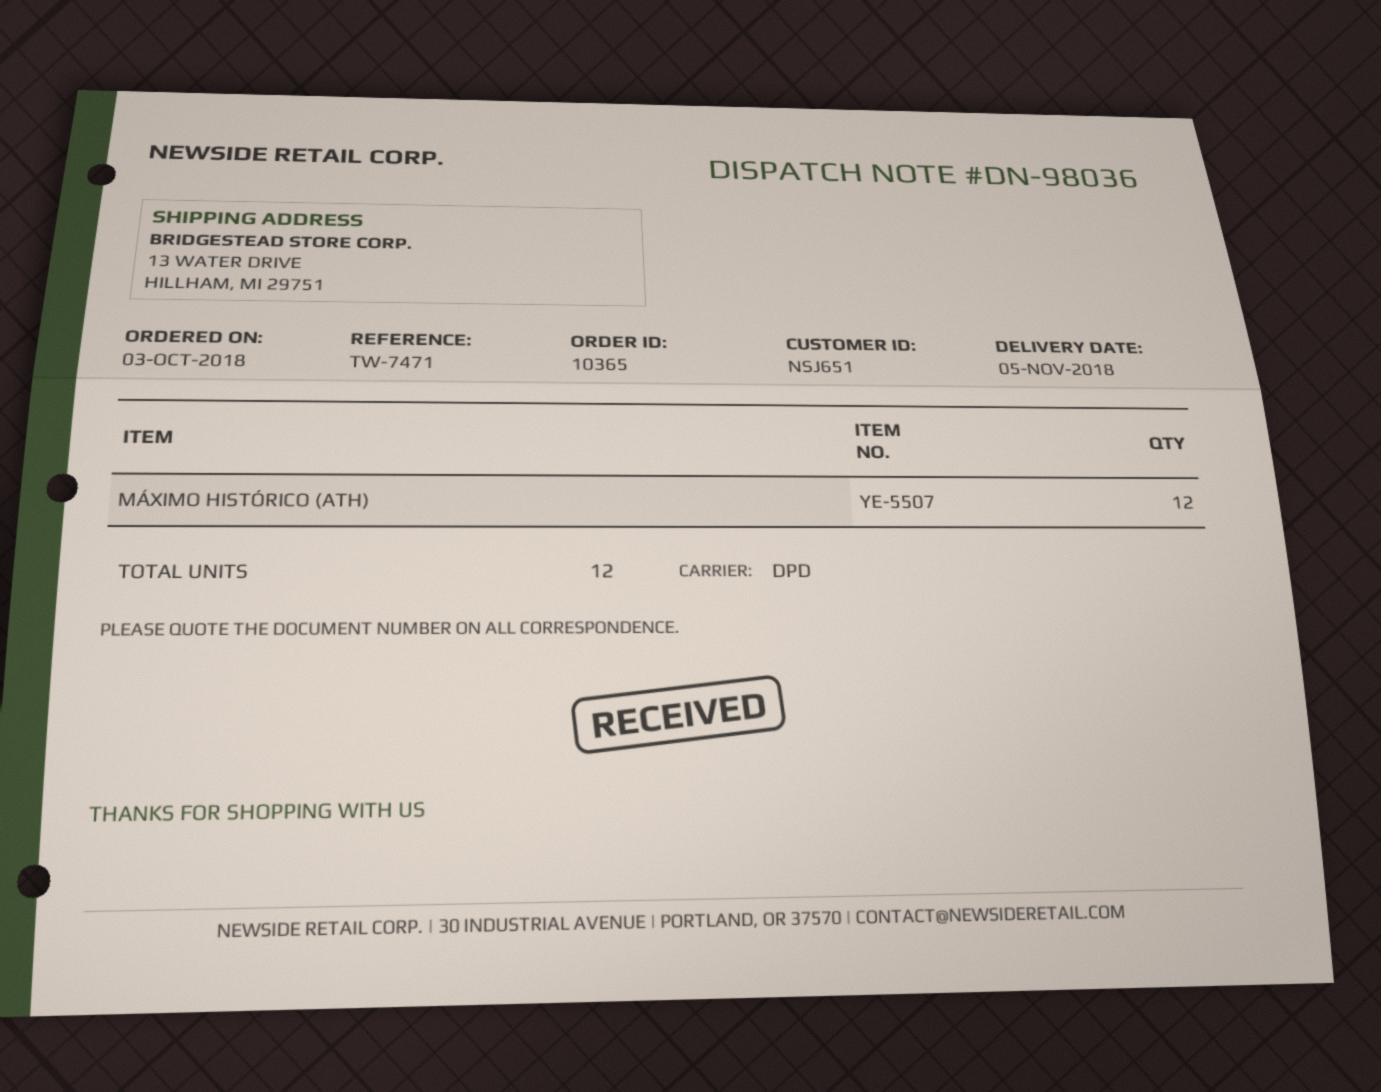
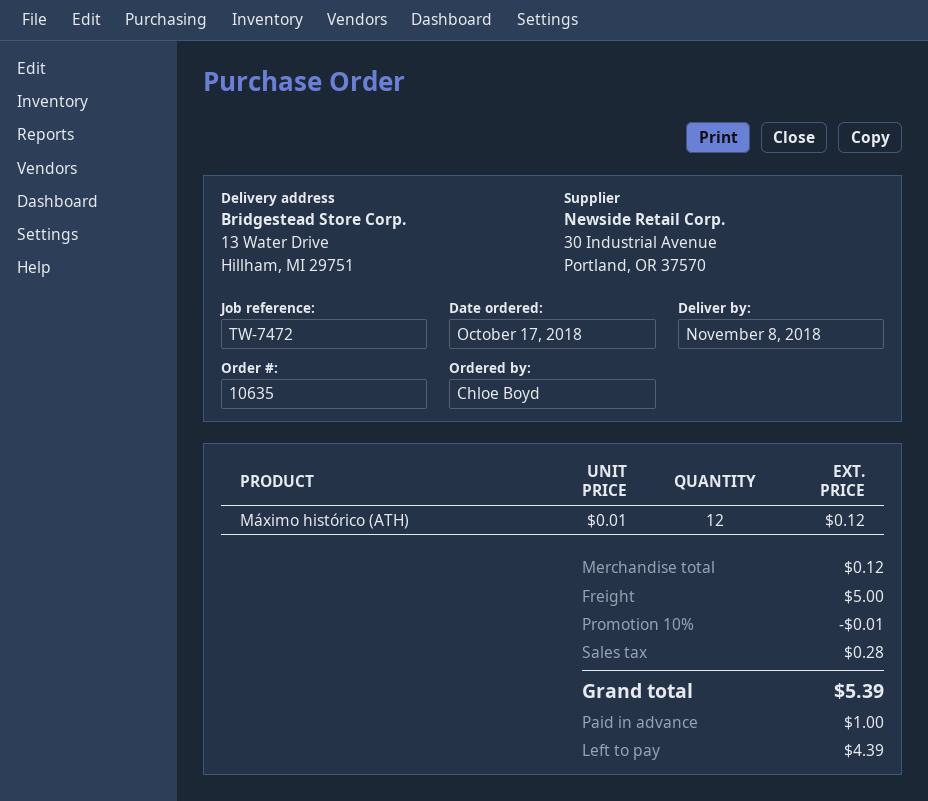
order number: 10365 -> 10635
order date: 2018-10-03 -> 2018-10-17
delivery date: 2018-11-05 -> 2018-11-08
reference: TW-7471 -> TW-7472

